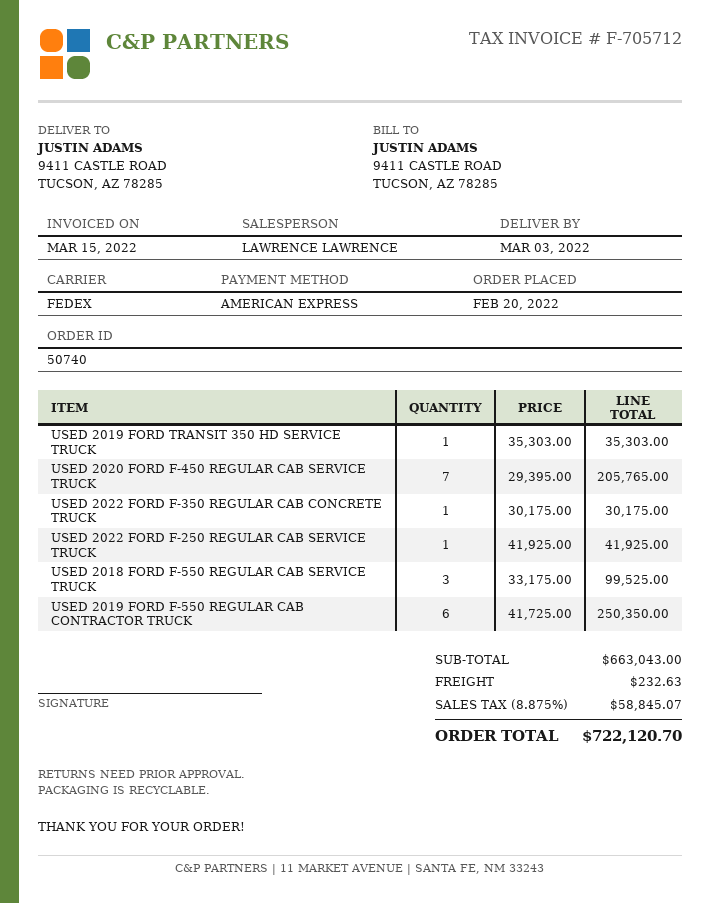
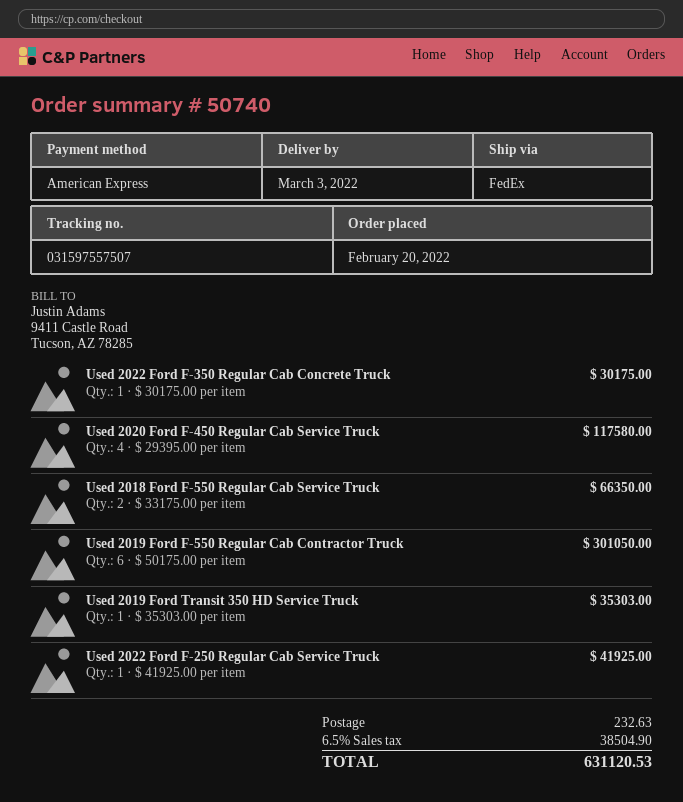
USED 2020 FORD F-450 REGULAR CAB SERVICE TRUCK: 7 x 29395.00 = 205765.00 -> 4 x 29395.00 = 117580.00
USED 2018 FORD F-550 REGULAR CAB SERVICE TRUCK: 3 x 33175.00 = 99525.00 -> 2 x 33175.00 = 66350.00
USED 2019 FORD F-550 REGULAR CAB CONTRACTOR TRUCK: 6 x 41725.00 = 250350.00 -> 6 x 50175.00 = 301050.00
tax: 8.875% = 58845.07 -> 6.5% = 38504.90
total: 722120.70 -> 631120.53

